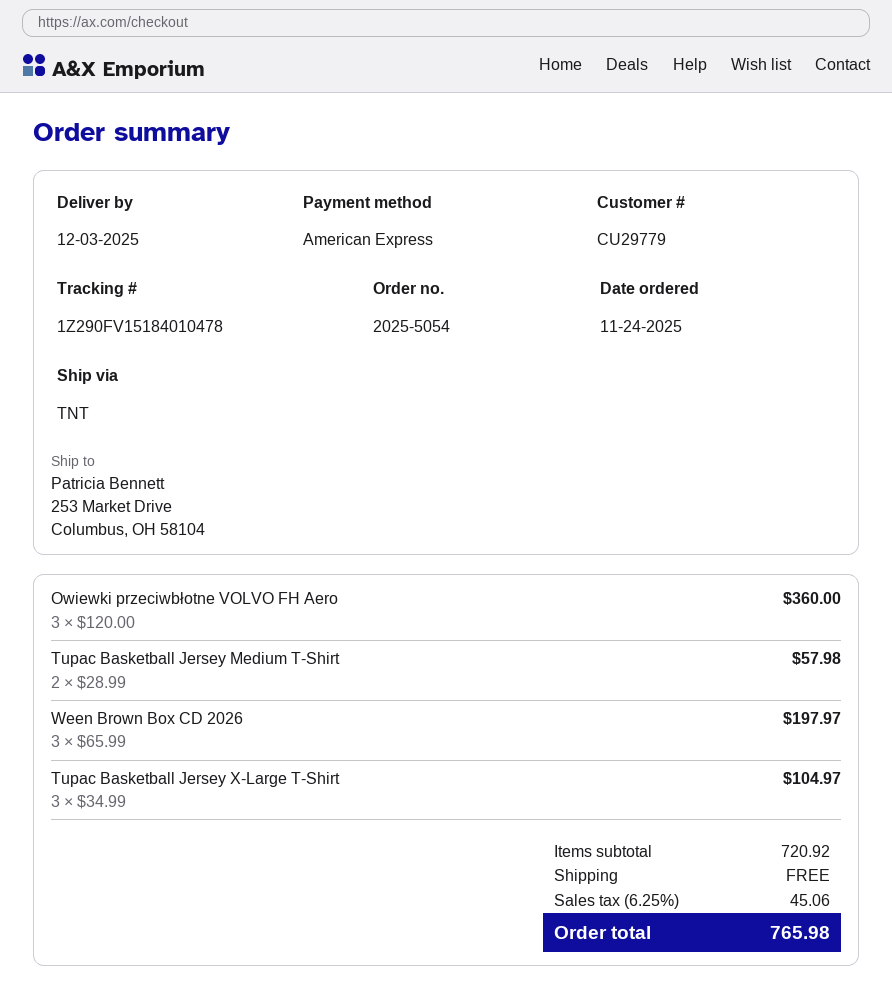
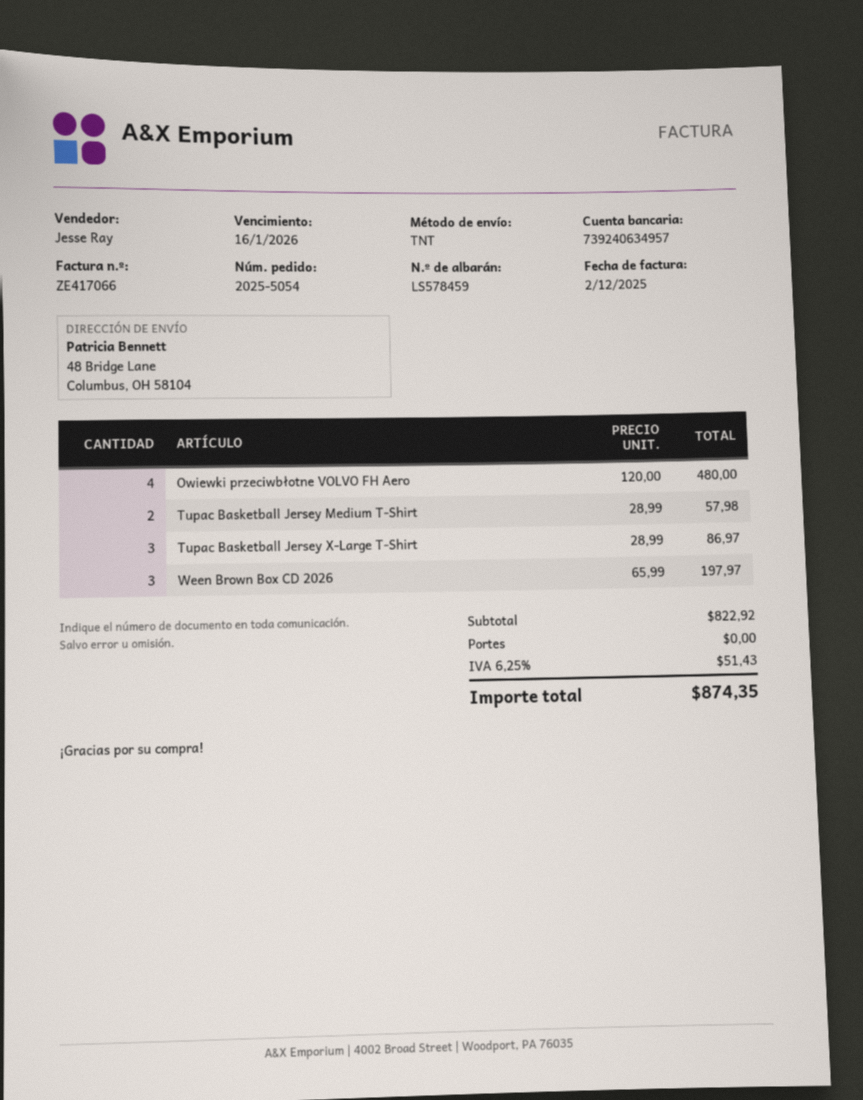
ship to: 253 Market Drive, Columbus, OH 58104 -> 48 Bridge Lane, Columbus, OH 58104
Owiewki przeciwbłotne VOLVO FH Aero: 3 x 120.00 = 360.00 -> 4 x 120.00 = 480.00
Tupac Basketball Jersey X-Large T-Shirt: 3 x 34.99 = 104.97 -> 3 x 28.99 = 86.97
subtotal: 720.92 -> 822.92
tax: 6.25% = 45.06 -> 6.25% = 51.43
total: 765.98 -> 874.35

